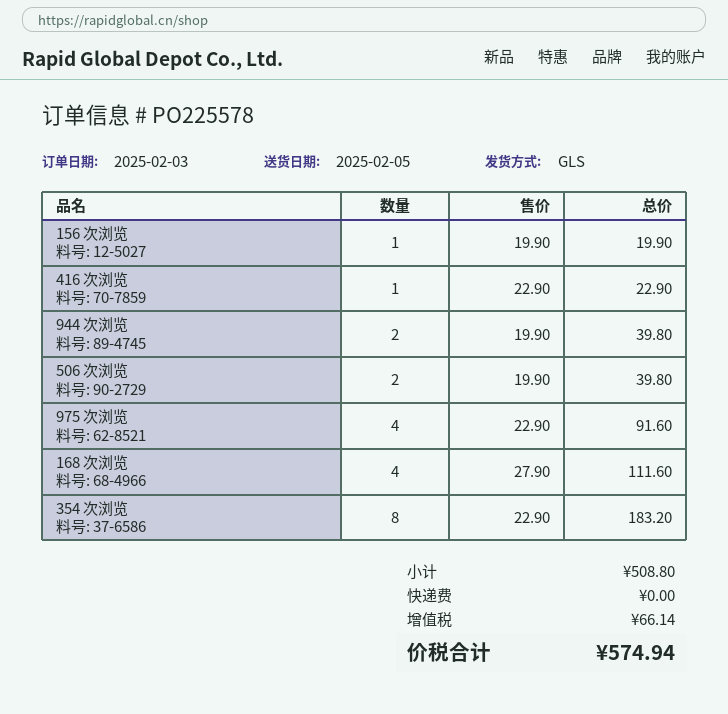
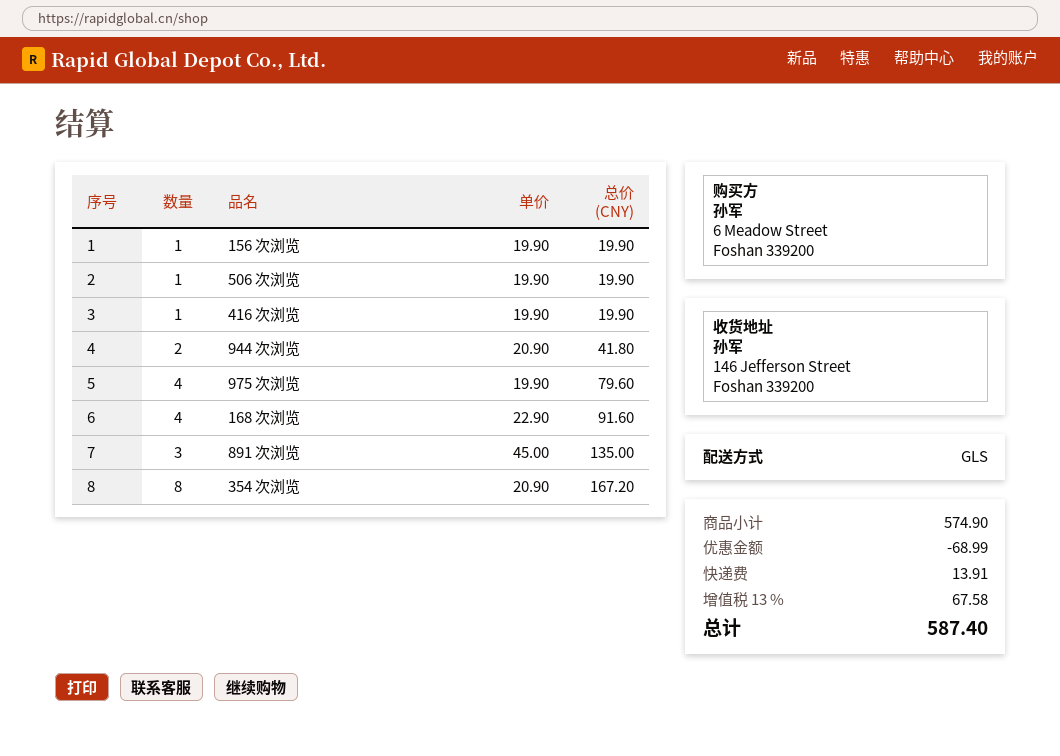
416 次浏览: 1 x 22.90 = 22.90 -> 1 x 19.90 = 19.90
944 次浏览: 2 x 19.90 = 39.80 -> 2 x 20.90 = 41.80
506 次浏览: 2 x 19.90 = 39.80 -> 1 x 19.90 = 19.90
975 次浏览: 4 x 22.90 = 91.60 -> 4 x 19.90 = 79.60
168 次浏览: 4 x 27.90 = 111.60 -> 4 x 22.90 = 91.60
354 次浏览: 8 x 22.90 = 183.20 -> 8 x 20.90 = 167.20
891 次浏览: none -> 3 x 45.00 = 135.00
subtotal: 508.80 -> 574.90
discount: none -> 68.99
shipping: 0.00 -> 13.91
tax: 66.14 -> 67.58
total: 574.94 -> 587.40

